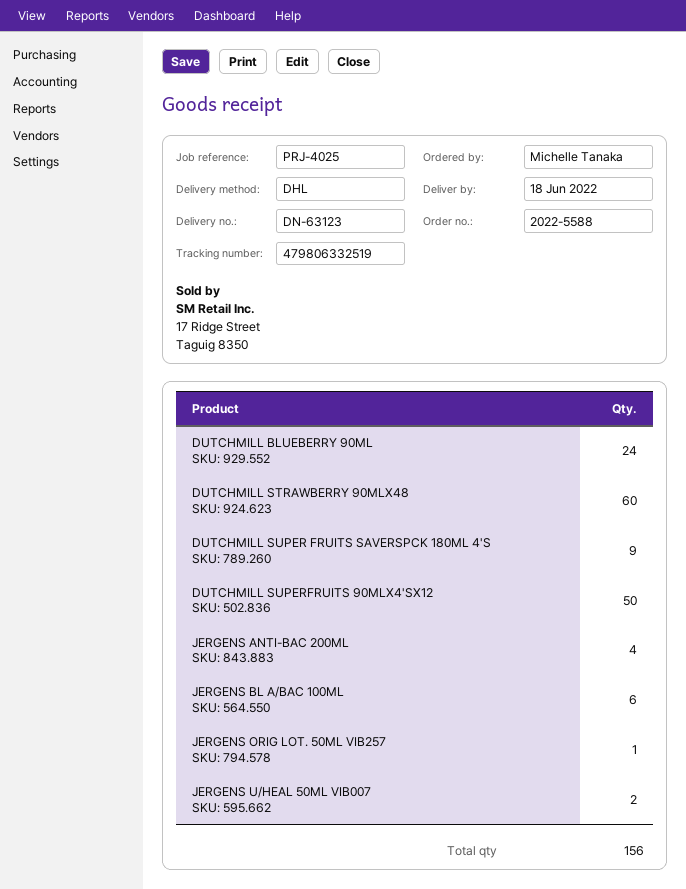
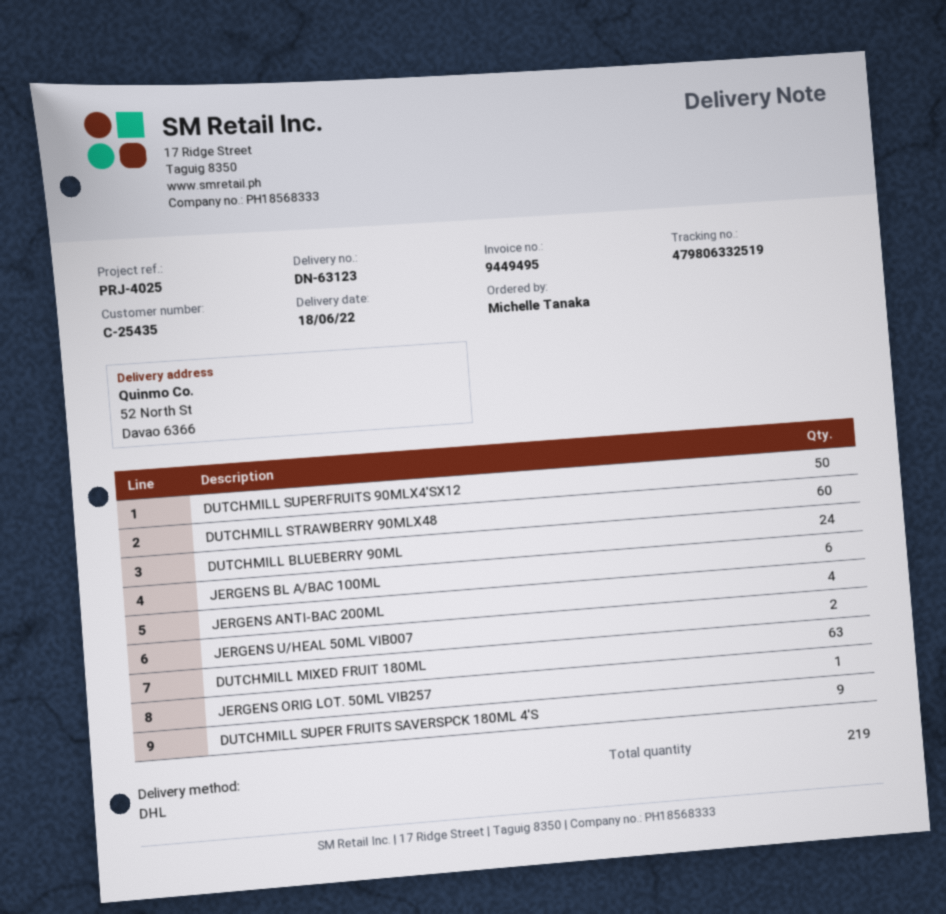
DUTCHMILL MIXED FRUIT 180ML: none -> 63
total quantity: 156 -> 219

